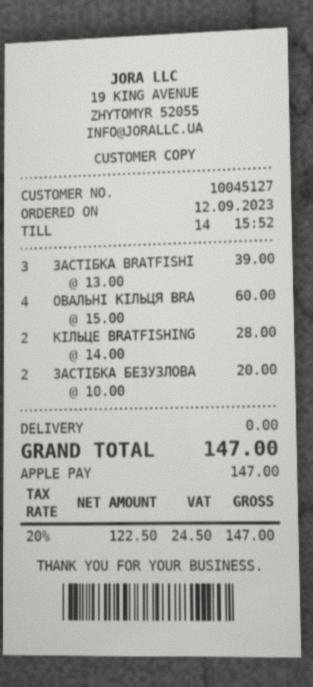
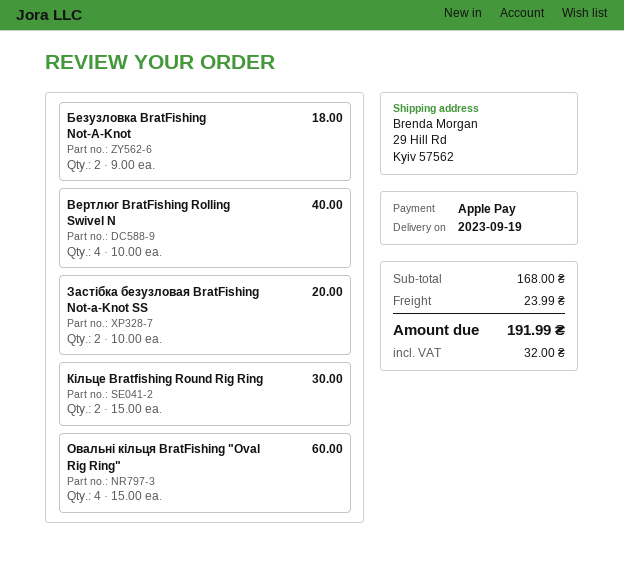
ЗАСТІБКА BRATFISHI: 3 x 13.00 = 39.00 -> none
КІЛЬЦЕ BRATFISHING: 2 x 14.00 = 28.00 -> 2 x 15.00 = 30.00
Безузловка BratFishing Not-A-Knot: none -> 2 x 9.00 = 18.00
Вертлюг BratFishing Rolling Swivel N: none -> 4 x 10.00 = 40.00
shipping: 0.00 -> 23.99
tax: 24.50 -> 32.00
total: 147.00 -> 191.99

